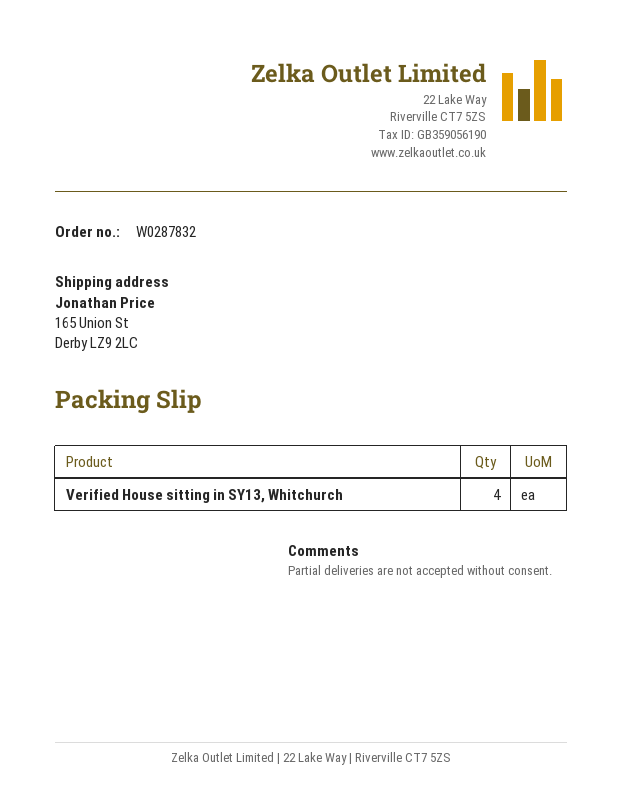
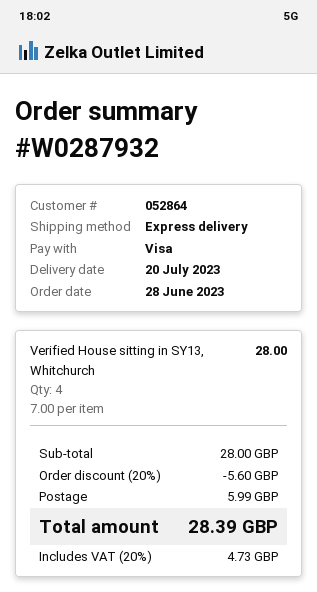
order number: W0287832 -> W0287932

